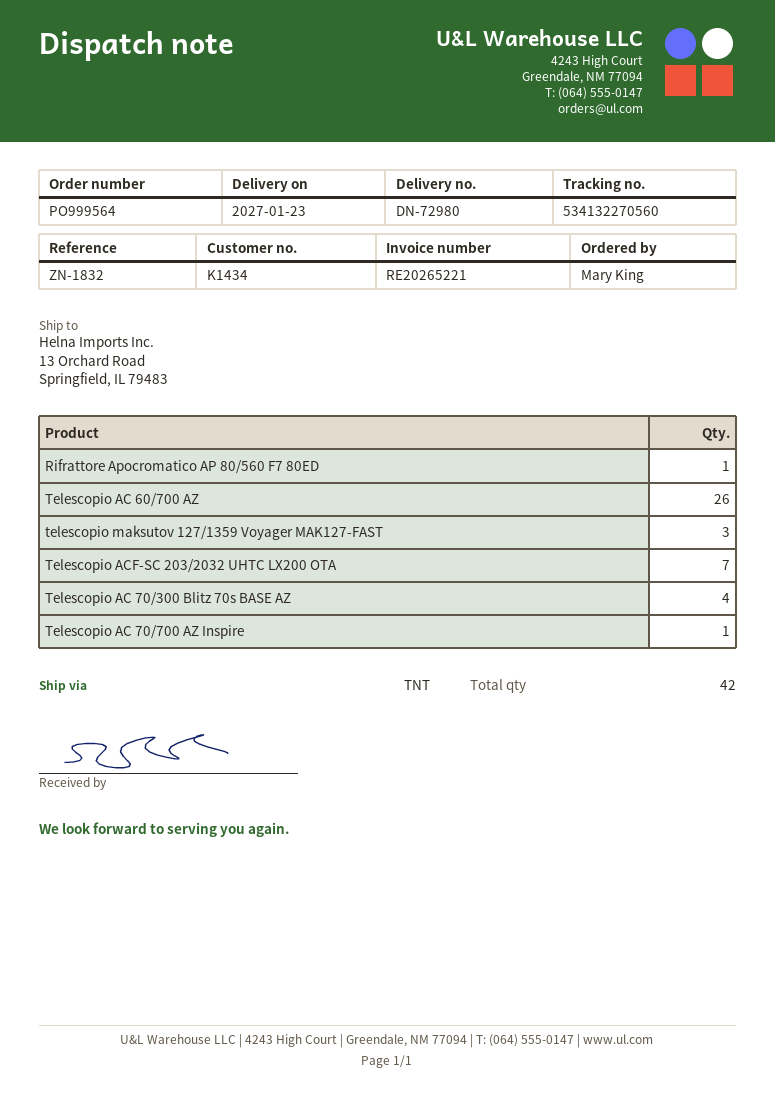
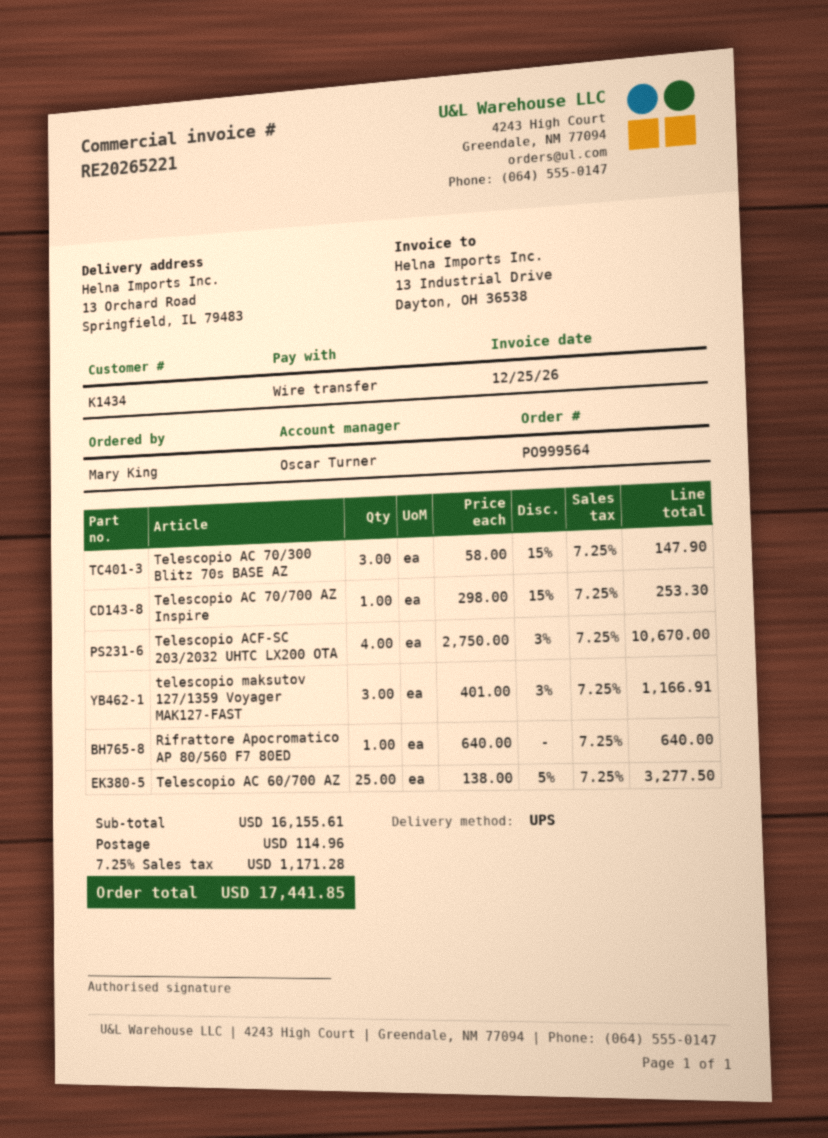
shipping method: TNT -> UPS
Telescopio AC 60/700 AZ: 26 -> 25
Telescopio ACF-SC 203/2032 UHTC LX200 OTA: 7 -> 4
Telescopio AC 70/300 Blitz 70s BASE AZ: 4 -> 3

